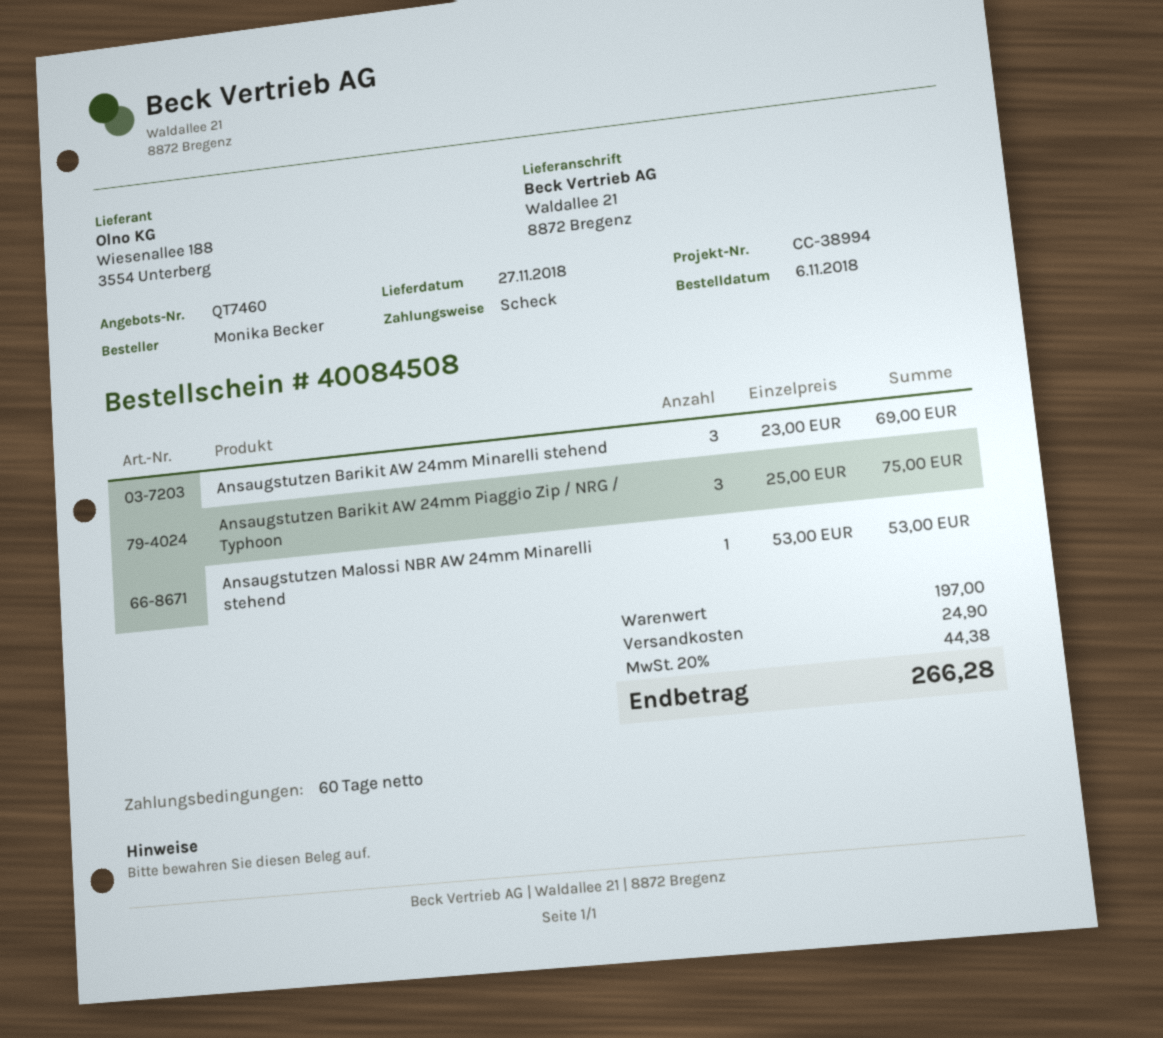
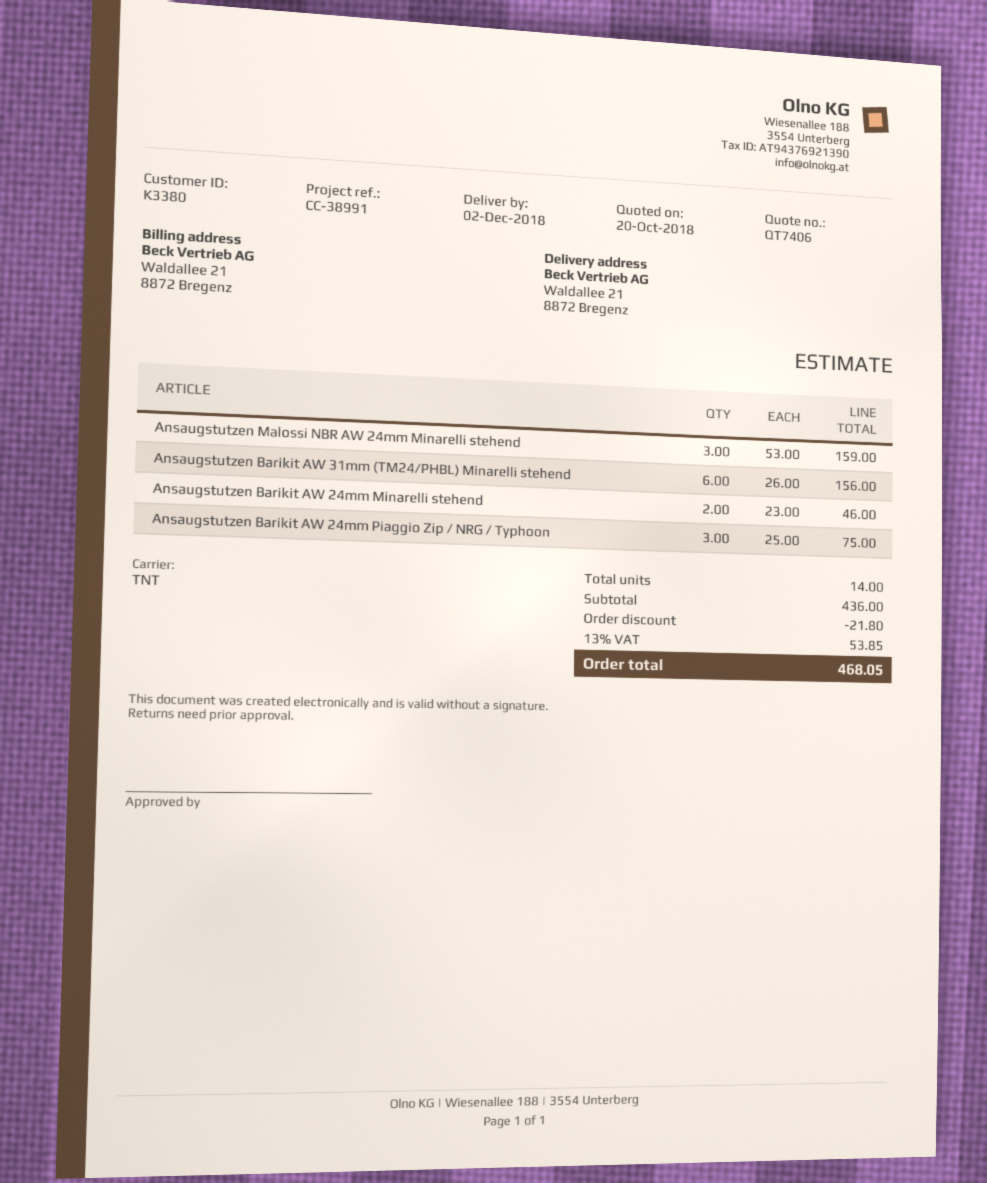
quote number: QT7460 -> QT7406
delivery date: 2018-11-27 -> 2018-12-02
reference: CC-38994 -> CC-38991
Ansaugstutzen Barikit AW 24mm Minarelli stehend: 3 x 23.00 = 69.00 -> 2 x 23.00 = 46.00
Ansaugstutzen Malossi NBR AW 24mm Minarelli stehend: 1 x 53.00 = 53.00 -> 3 x 53.00 = 159.00
Ansaugstutzen Barikit AW 31mm (TM24/PHBL) Minarelli stehend: none -> 6 x 26.00 = 156.00
subtotal: 197.00 -> 436.00
discount: none -> 21.80
shipping: 24.90 -> none
tax: 20% = 44.38 -> 13% = 53.85
total: 266.28 -> 468.05

